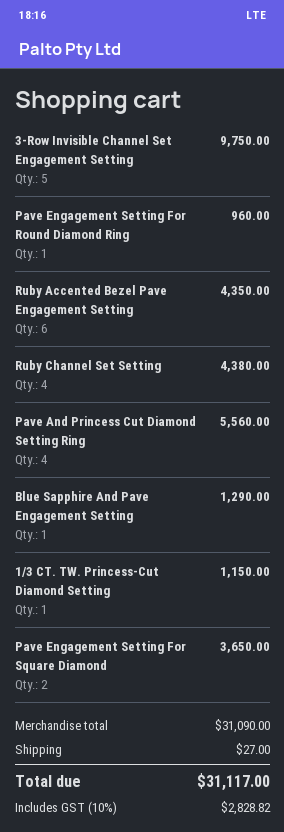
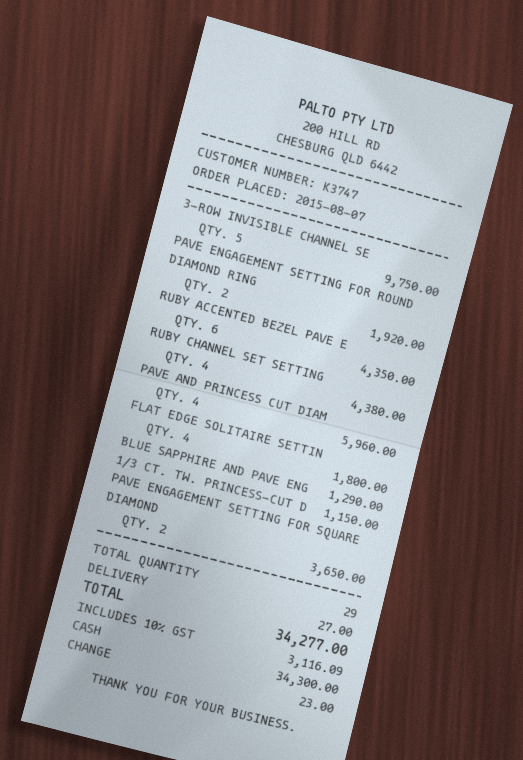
Pave Engagement Setting For Round Diamond Ring: 1 for 960.00 -> 2 for 1920.00
Pave And Princess Cut Diamond Setting Ring: 4 for 5560.00 -> 4 for 5960.00
FLAT EDGE SOLITAIRE SETTIN: none -> 4 for 1800.00
tax: 10% = 2828.82 -> 10% = 3116.09
total: 31117.00 -> 34277.00

